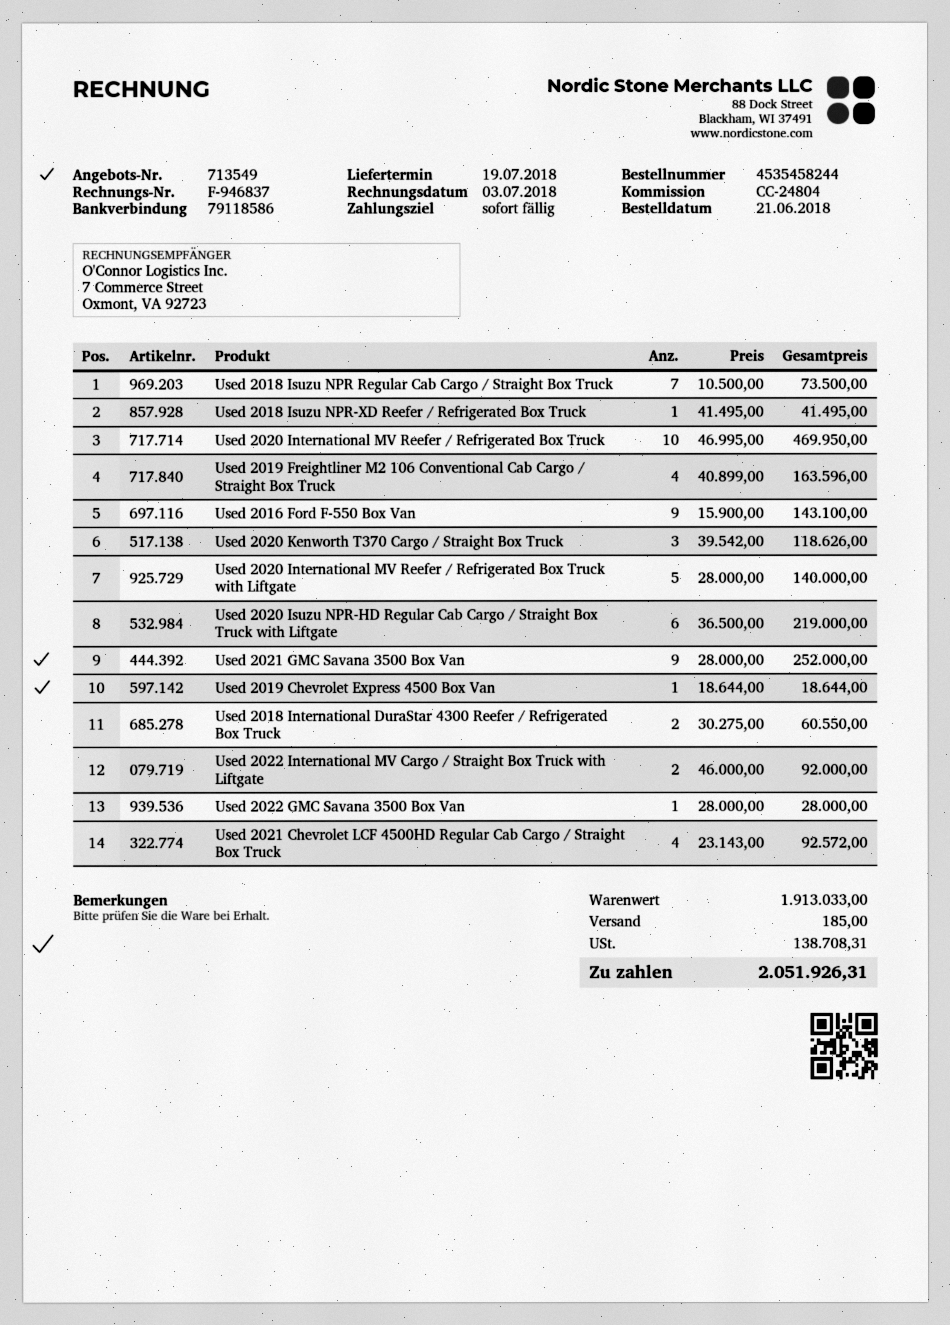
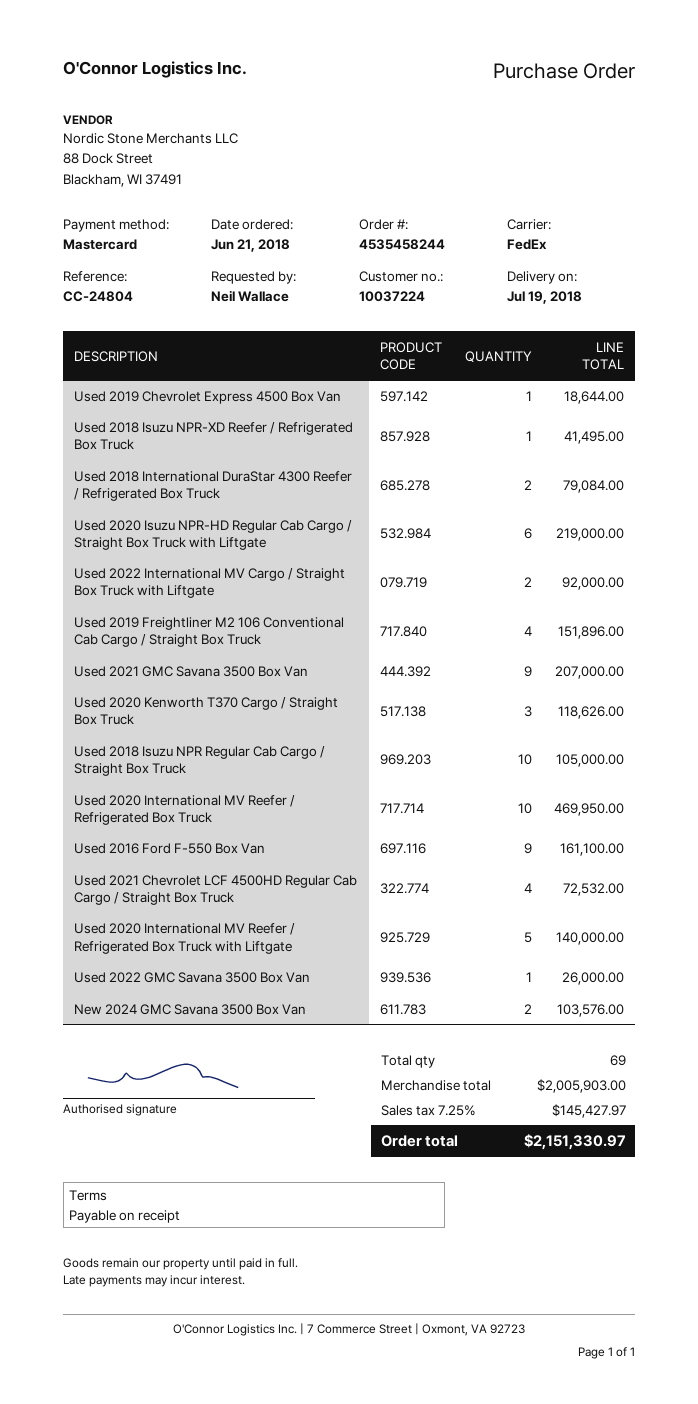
Used 2018 Isuzu NPR Regular Cab Cargo / Straight Box Truck: 7 for 73500.00 -> 10 for 105000.00
Used 2019 Freightliner M2 106 Conventional Cab Cargo / Straight Box Truck: 4 for 163596.00 -> 4 for 151896.00
Used 2016 Ford F-550 Box Van: 9 for 143100.00 -> 9 for 161100.00
Used 2021 GMC Savana 3500 Box Van: 9 for 252000.00 -> 9 for 207000.00
Used 2018 International DuraStar 4300 Reefer / Refrigerated Box Truck: 2 for 60550.00 -> 2 for 79084.00
Used 2022 GMC Savana 3500 Box Van: 1 for 28000.00 -> 1 for 26000.00
Used 2021 Chevrolet LCF 4500HD Regular Cab Cargo / Straight Box Truck: 4 for 92572.00 -> 4 for 72532.00
New 2024 GMC Savana 3500 Box Van: none -> 2 for 103576.00
subtotal: 1913033.00 -> 2005903.00
shipping: 185.00 -> none
tax: 138708.31 -> 145427.97
total: 2051926.31 -> 2151330.97

